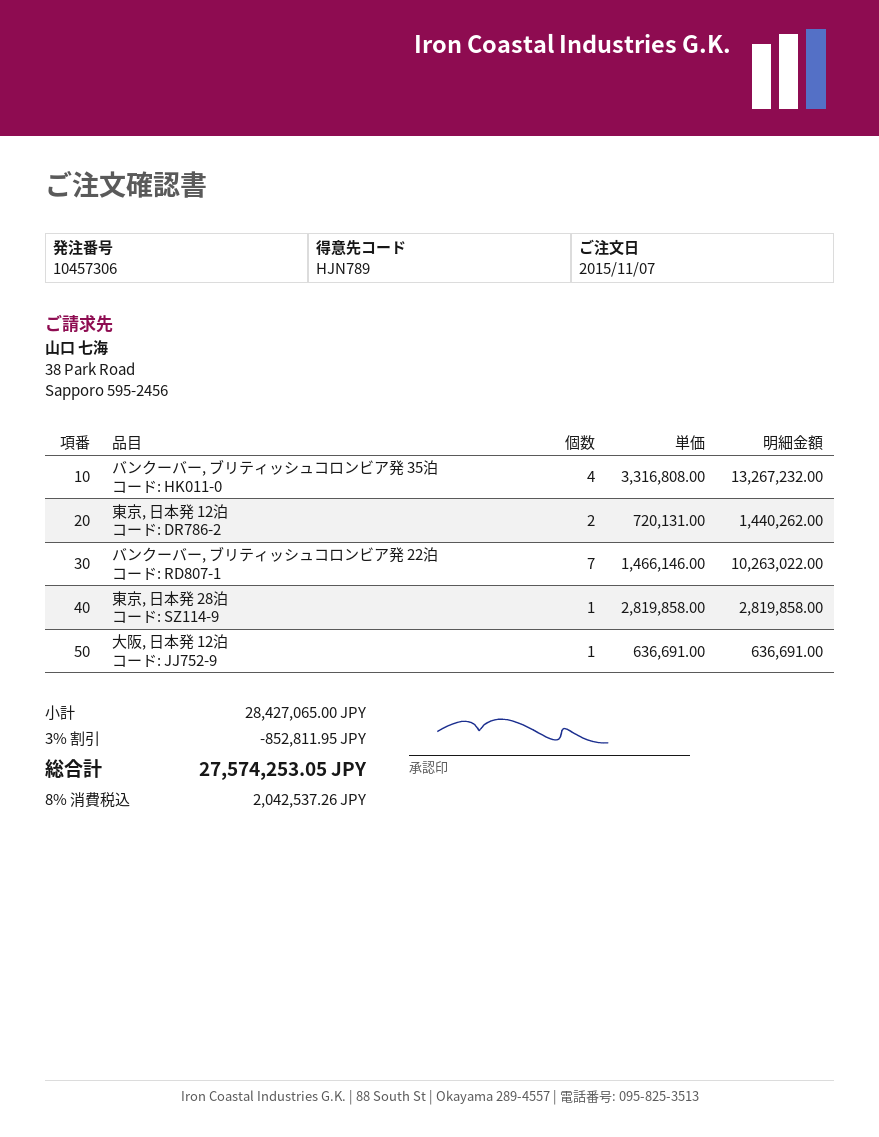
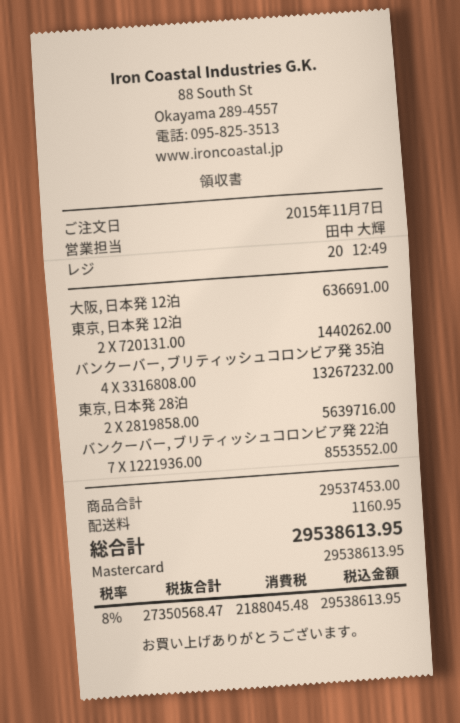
バンクーバー, ブリティッシュコロンビア発 22泊: 7 x 1466146.00 = 10263022.00 -> 7 x 1221936.00 = 8553552.00
東京, 日本発 28泊: 1 x 2819858.00 = 2819858.00 -> 2 x 2819858.00 = 5639716.00
subtotal: 28427065.00 -> 29537453.00
discount: 3% = 852811.95 -> none
shipping: none -> 1160.95
tax: 8% = 2042537.26 -> 8% = 2188045.48
total: 27574253.05 -> 29538613.95

